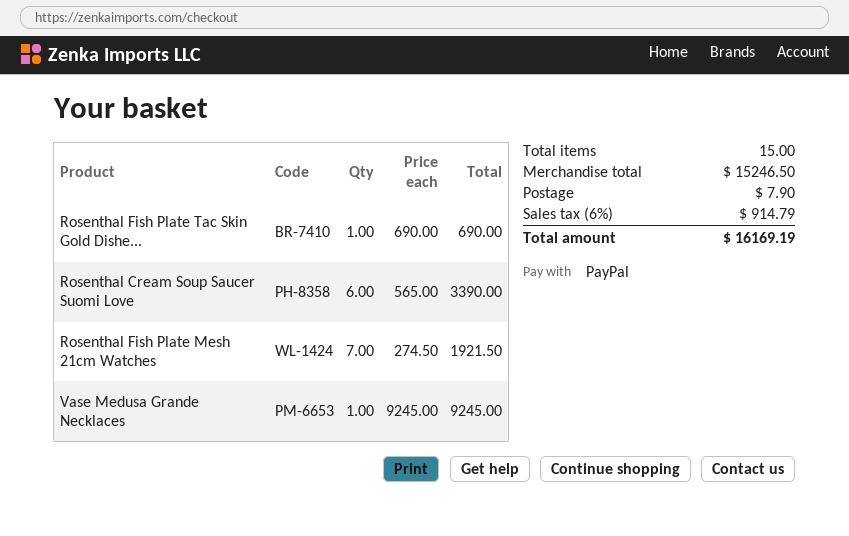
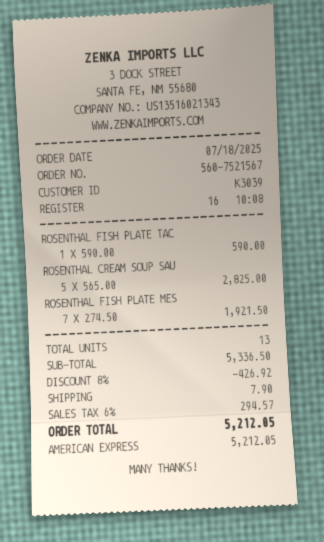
payment method: PayPal -> American Express
Rosenthal Fish Plate Tac Skin Gold Dishe...: 1 x 690.00 = 690.00 -> 1 x 590.00 = 590.00
Rosenthal Cream Soup Saucer Suomi Love: 6 x 565.00 = 3390.00 -> 5 x 565.00 = 2825.00
Vase Medusa Grande Necklaces: 1 x 9245.00 = 9245.00 -> none
total quantity: 15 -> 13
subtotal: 15246.50 -> 5336.50
discount: none -> 8% = 426.92
tax: 6% = 914.79 -> 6% = 294.57
total: 16169.19 -> 5212.05

